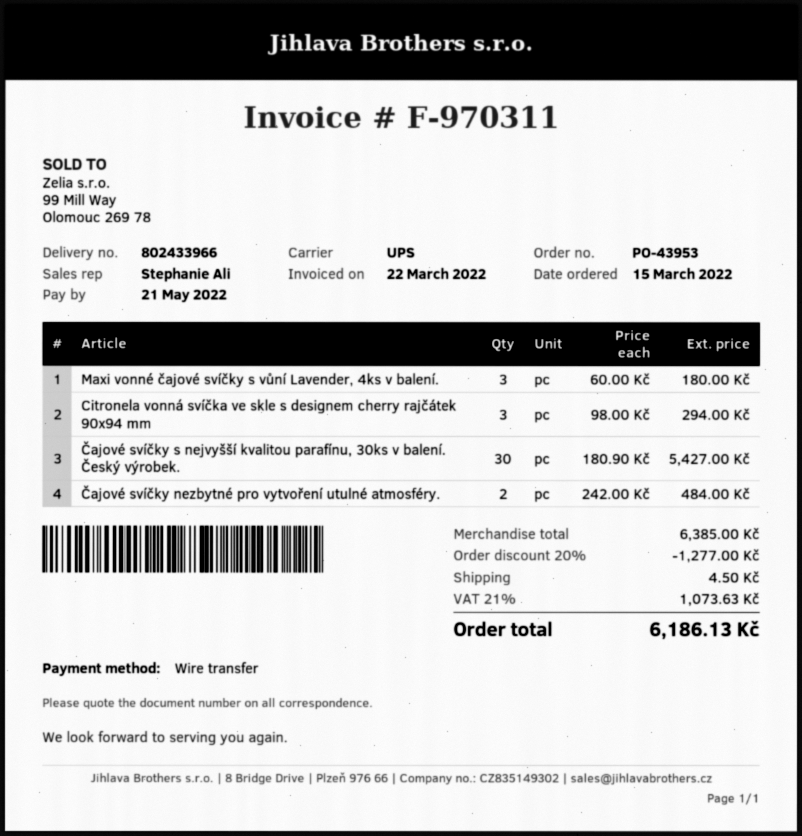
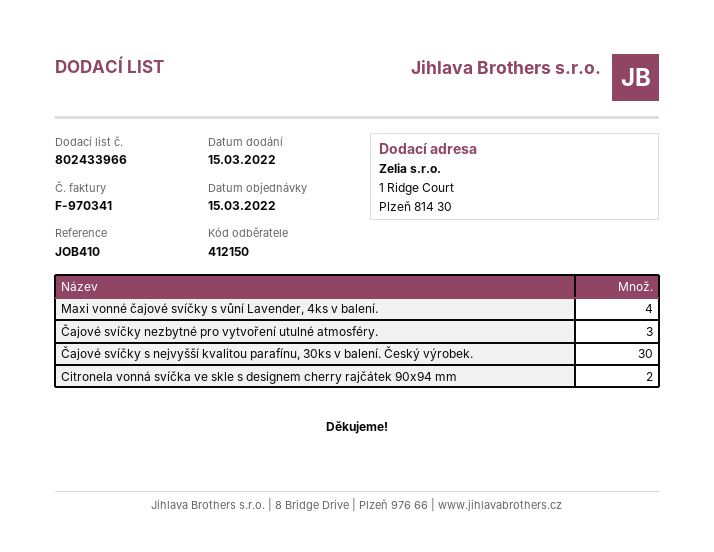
invoice number: F-970311 -> F-970341
Maxi vonné čajové svíčky s vůní Lavender, 4ks v balení.: 3 -> 4
Citronela vonná svíčka ve skle s designem cherry rajčátek 90x94 mm: 3 -> 2
Čajové svíčky nezbytné pro vytvoření utulné atmosféry.: 2 -> 3

